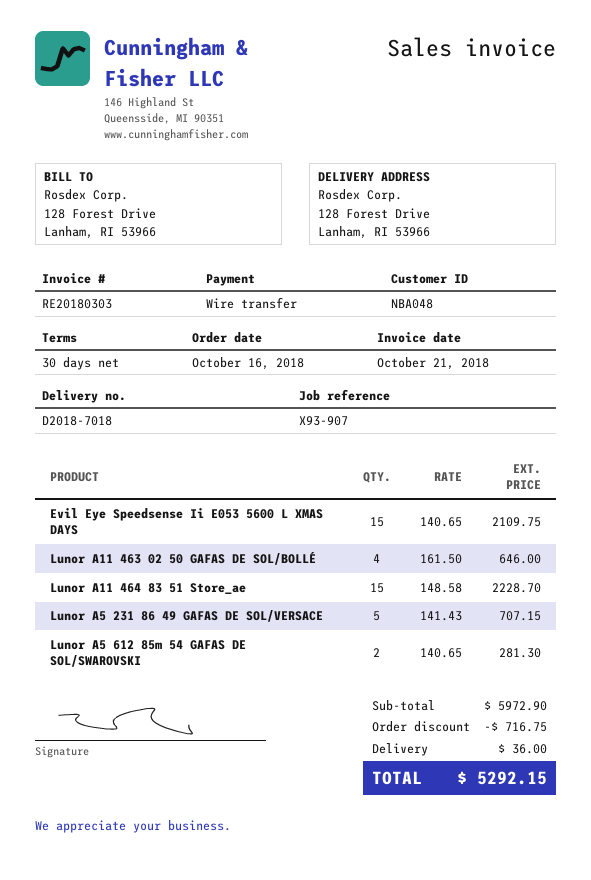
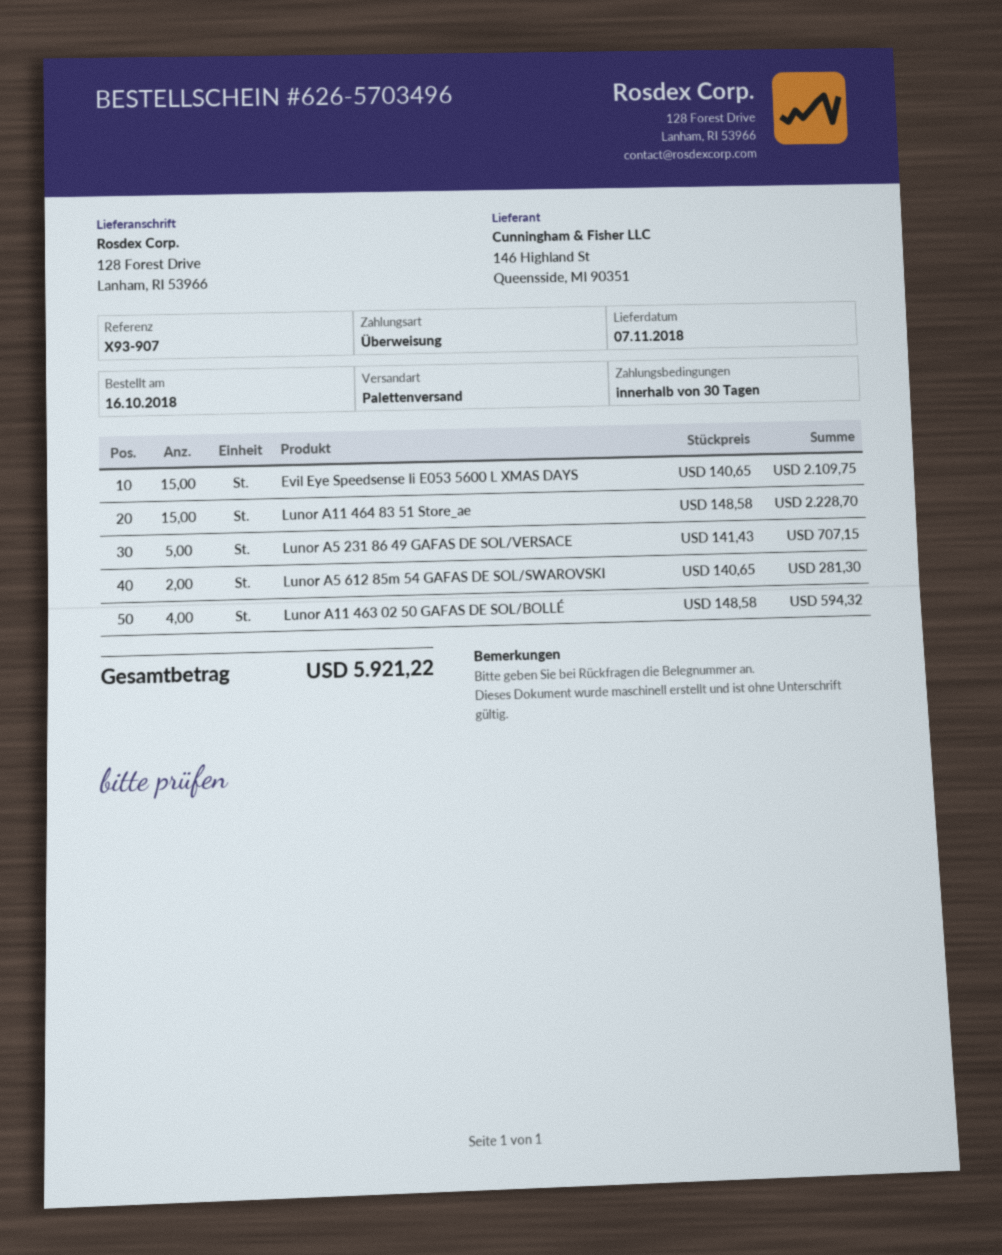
Lunor A11 463 02 50 GAFAS DE SOL/BOLLÉ: 4 x 161.50 = 646.00 -> 4 x 148.58 = 594.32
discount: 716.75 -> none
shipping: 36.00 -> none
total: 5292.15 -> 5921.22

